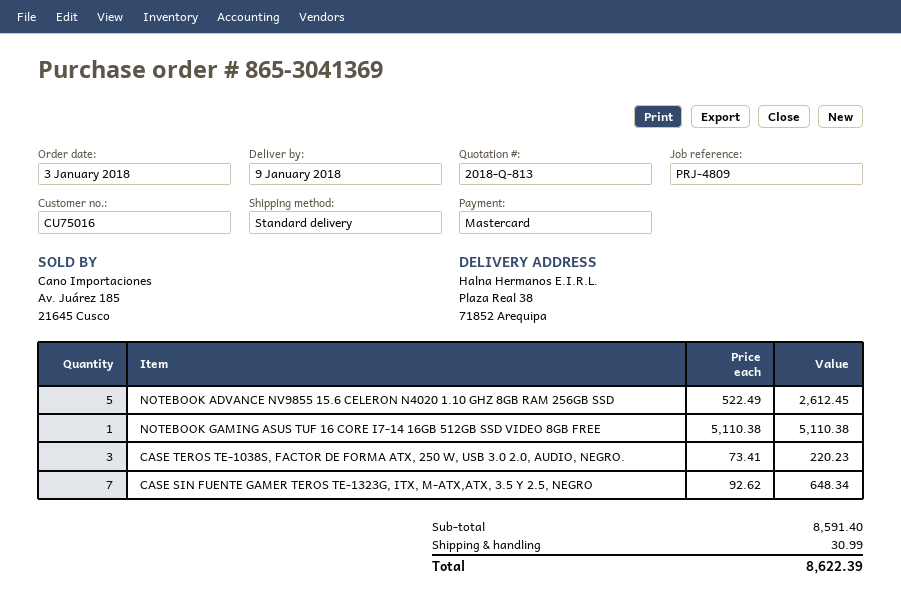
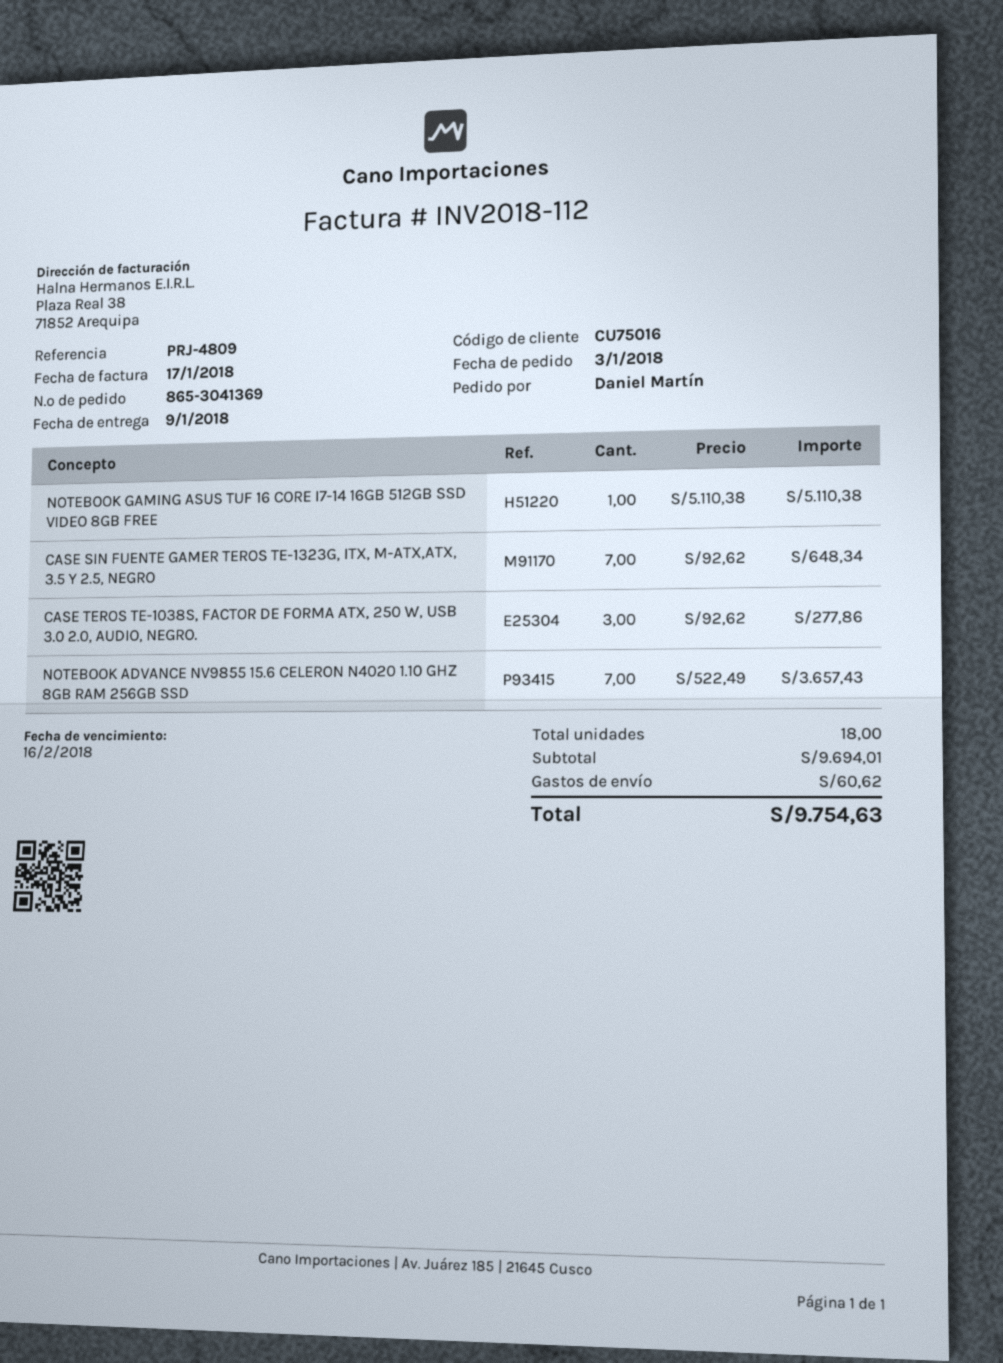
NOTEBOOK ADVANCE NV9855 15.6 CELERON N4020 1.10 GHZ 8GB RAM 256GB SSD: 5 x 522.49 = 2612.45 -> 7 x 522.49 = 3657.43
CASE TEROS TE-1038S, FACTOR DE FORMA ATX, 250 W, USB 3.0 2.0, AUDIO, NEGRO.: 3 x 73.41 = 220.23 -> 3 x 92.62 = 277.86
subtotal: 8591.40 -> 9694.01
shipping: 30.99 -> 60.62
total: 8622.39 -> 9754.63

